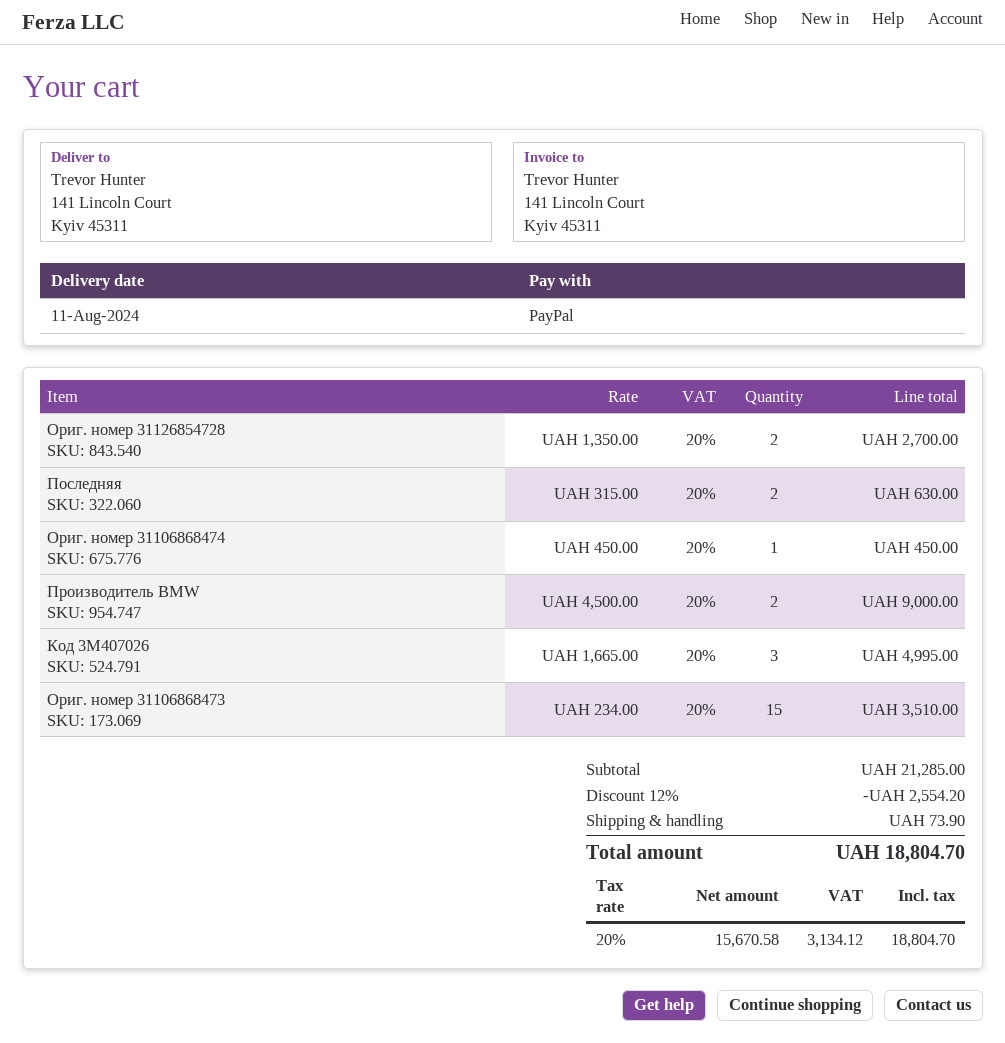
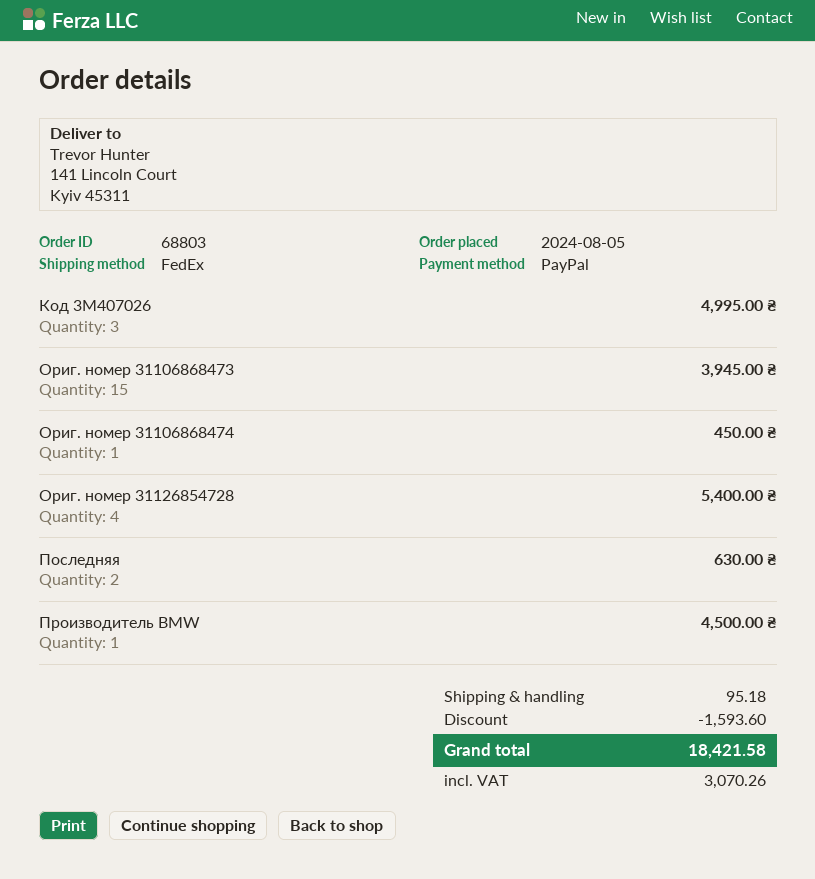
Ориг. номер 31126854728: 2 for 2700.00 -> 4 for 5400.00
Производитель BMW: 2 for 9000.00 -> 1 for 4500.00
Ориг. номер 31106868473: 15 for 3510.00 -> 15 for 3945.00
discount: 2554.20 -> 1593.60
shipping: 73.90 -> 95.18
tax: 3134.12 -> 3070.26
total: 18804.70 -> 18421.58

